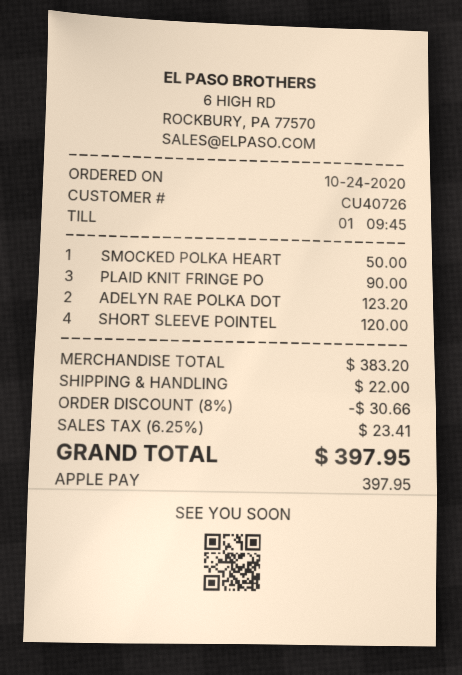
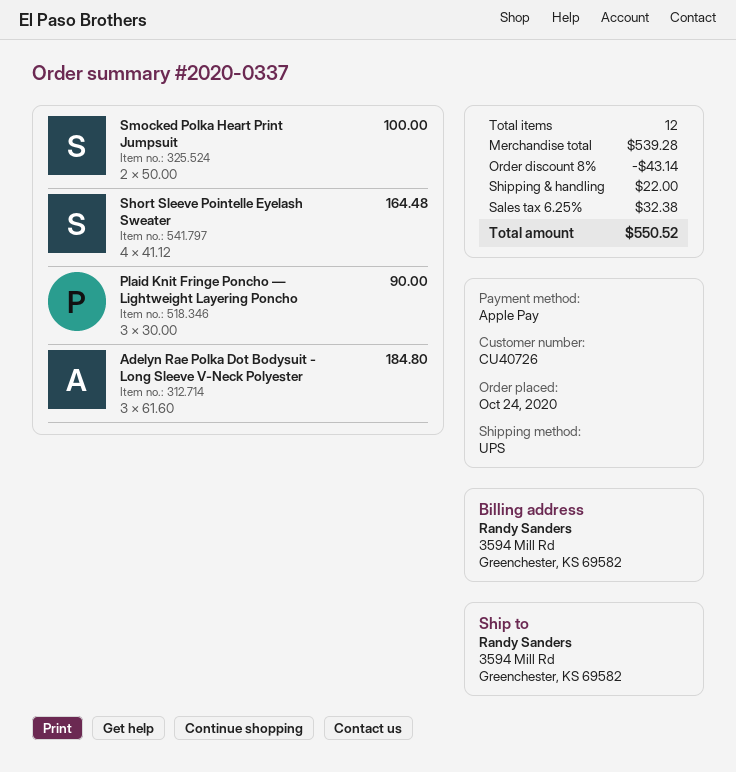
SMOCKED POLKA HEART: 1 for 50.00 -> 2 for 100.00
ADELYN RAE POLKA DOT: 2 for 123.20 -> 3 for 184.80
SHORT SLEEVE POINTEL: 4 for 120.00 -> 4 for 164.48
subtotal: 383.20 -> 539.28
discount: 8% = 30.66 -> 8% = 43.14
tax: 6.25% = 23.41 -> 6.25% = 32.38
total: 397.95 -> 550.52

